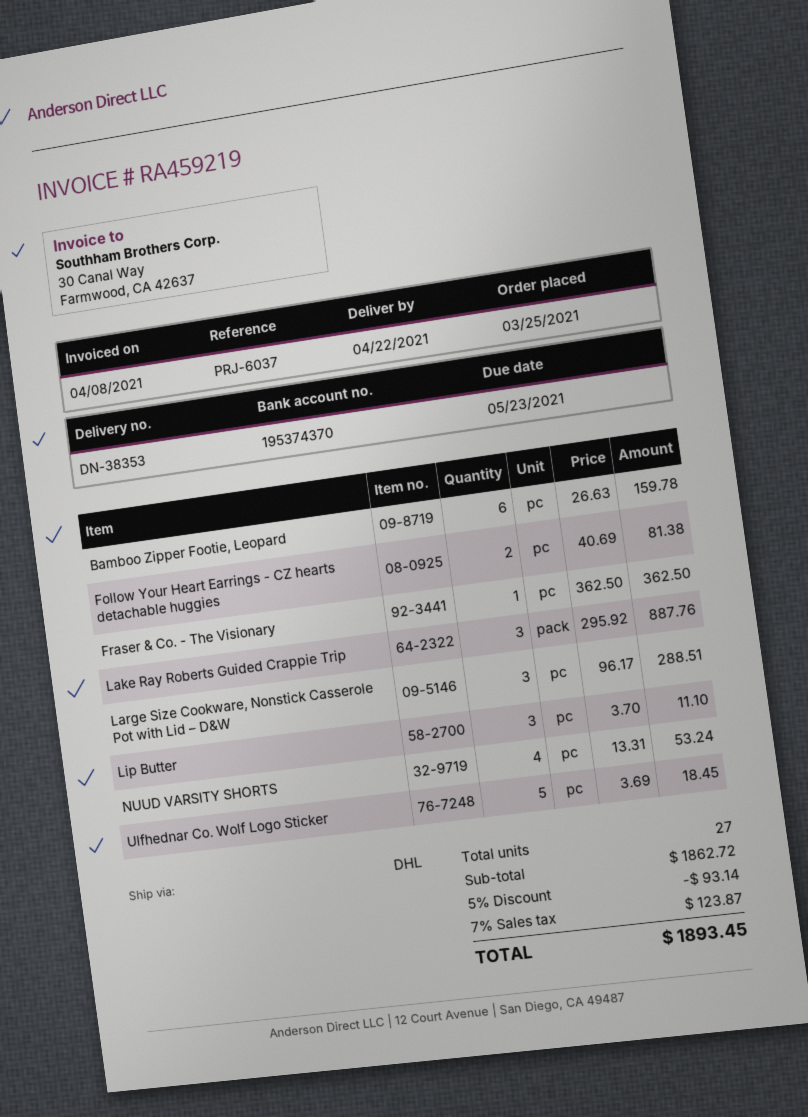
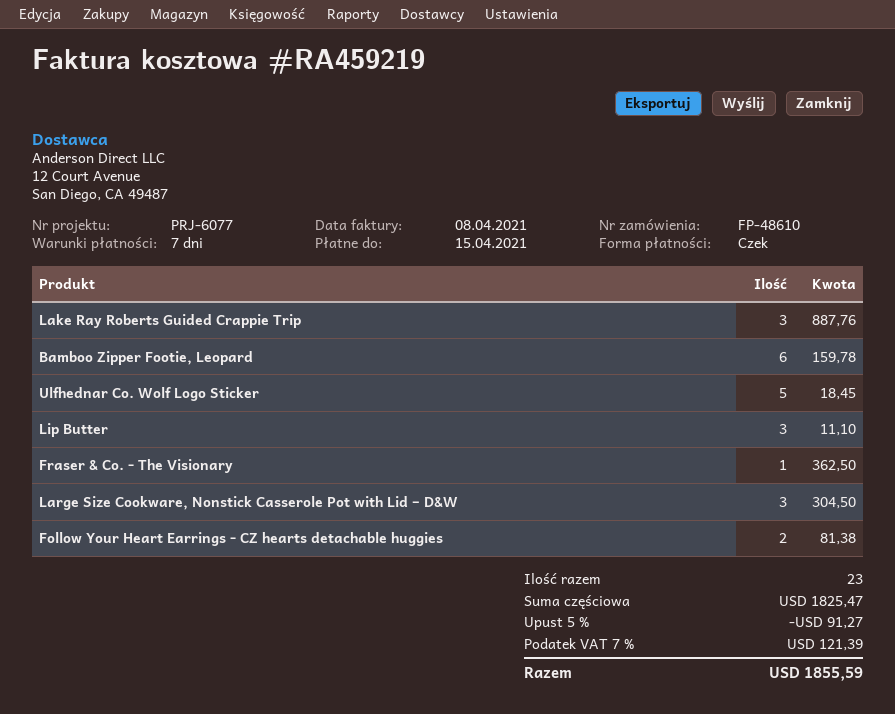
due date: 2021-05-23 -> 2021-04-15
reference: PRJ-6037 -> PRJ-6077
Large Size Cookware, Nonstick Casserole Pot with Lid – D&W: 3 for 288.51 -> 3 for 304.50
NUUD VARSITY SHORTS: 4 for 53.24 -> none
total quantity: 27 -> 23
subtotal: 1862.72 -> 1825.47
discount: 5% = 93.14 -> 5% = 91.27
tax: 7% = 123.87 -> 7% = 121.39
total: 1893.45 -> 1855.59

